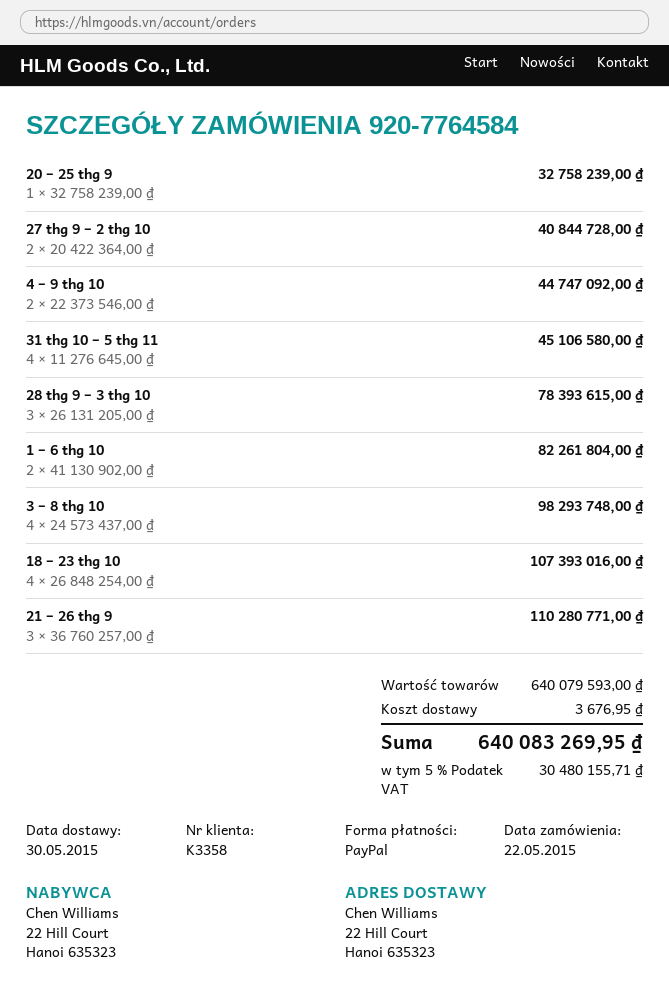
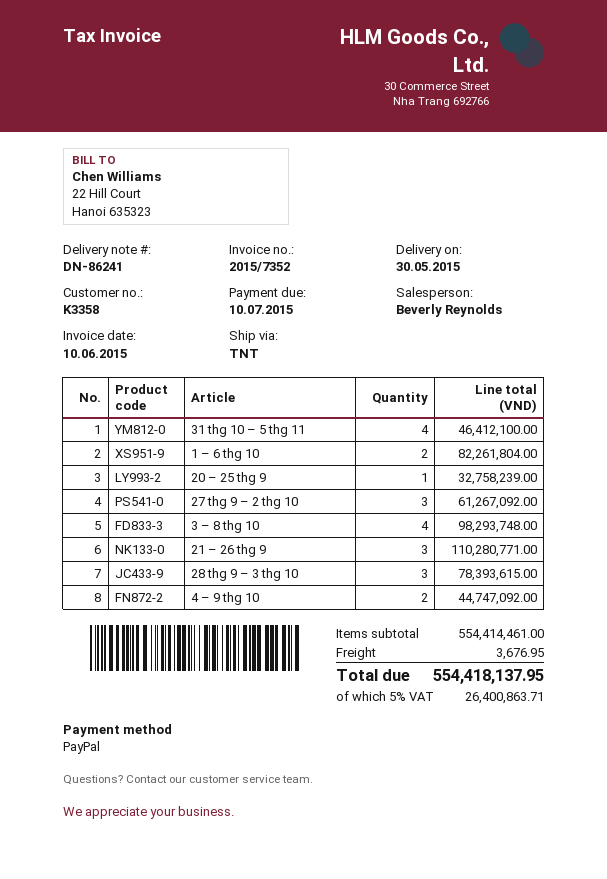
27 thg 9 – 2 thg 10: 2 for 40844728.00 -> 3 for 61267092.00
31 thg 10 – 5 thg 11: 4 for 45106580.00 -> 4 for 46412100.00
18 – 23 thg 10: 4 for 107393016.00 -> none
subtotal: 640079593.00 -> 554414461.00
tax: 5% = 30480155.71 -> 5% = 26400863.71
total: 640083269.95 -> 554418137.95

